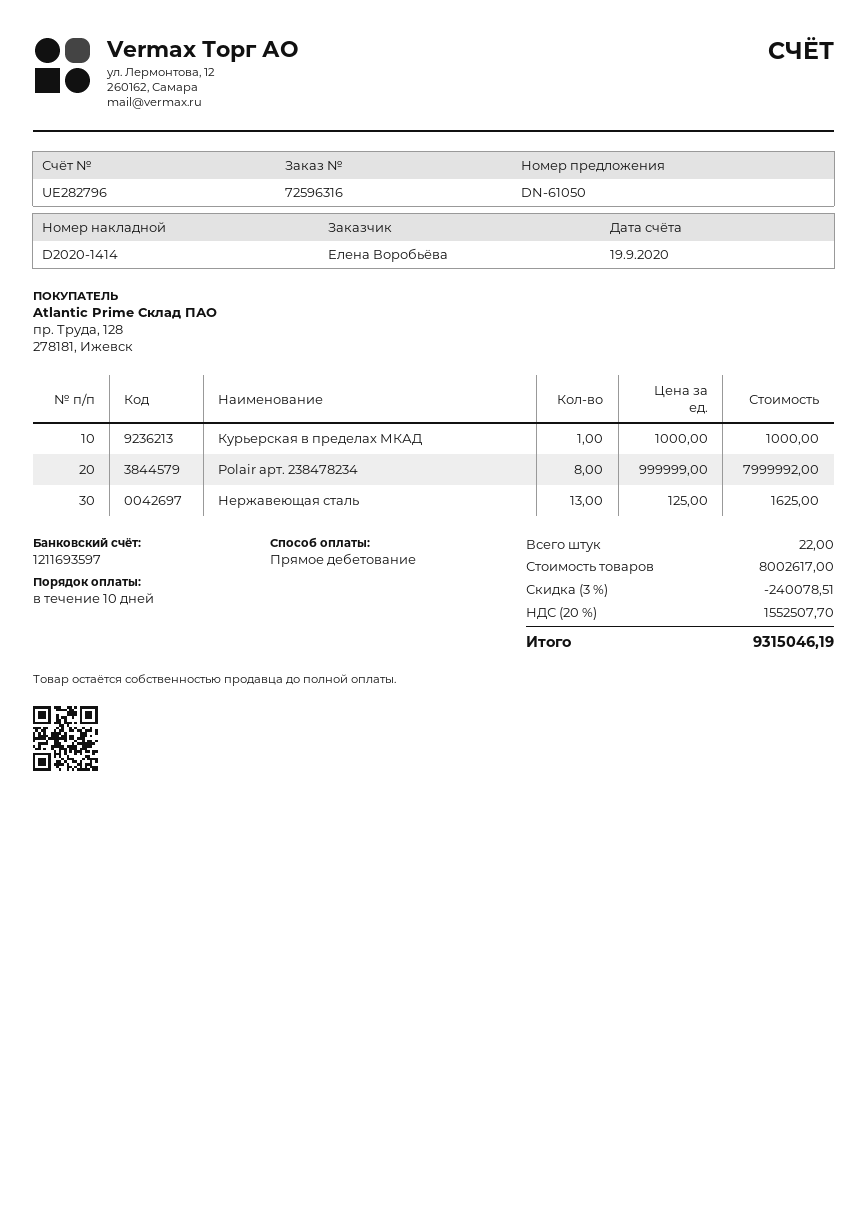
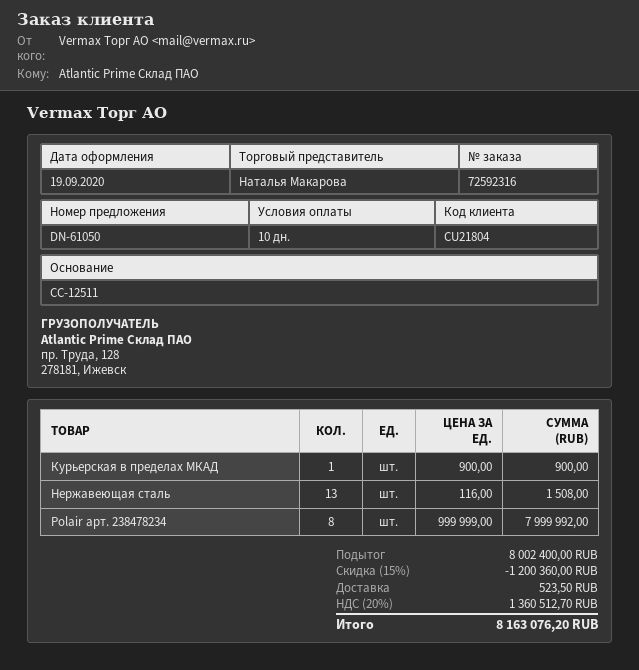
order number: 72596316 -> 72592316
Курьерская в пределах МКАД: 1 x 1000.00 = 1000.00 -> 1 x 900.00 = 900.00
Нержавеющая сталь: 13 x 125.00 = 1625.00 -> 13 x 116.00 = 1508.00
subtotal: 8002617.00 -> 8002400.00
discount: 3% = 240078.51 -> 15% = 1200360.00
shipping: none -> 523.50
tax: 20% = 1552507.70 -> 20% = 1360512.70
total: 9315046.19 -> 8163076.20

